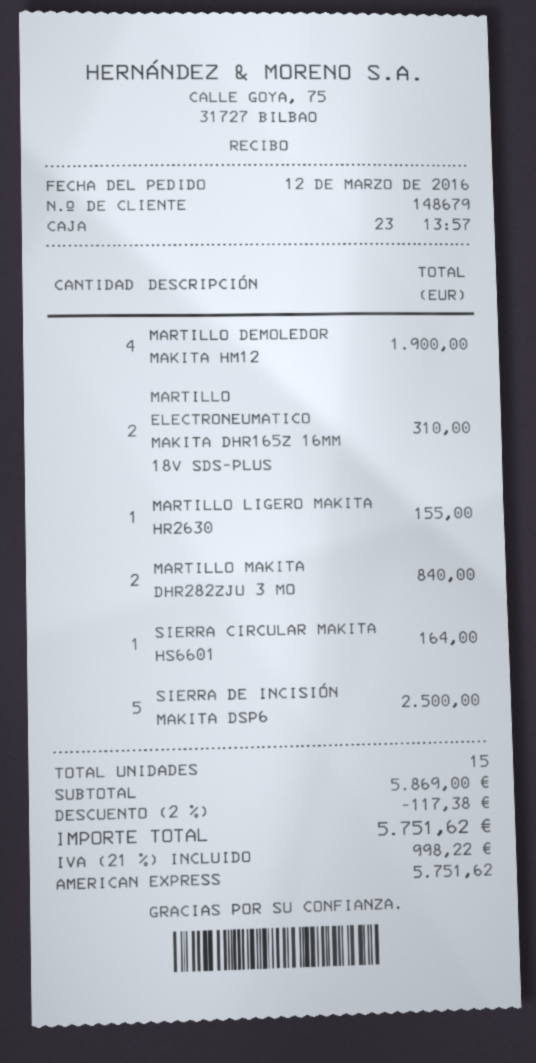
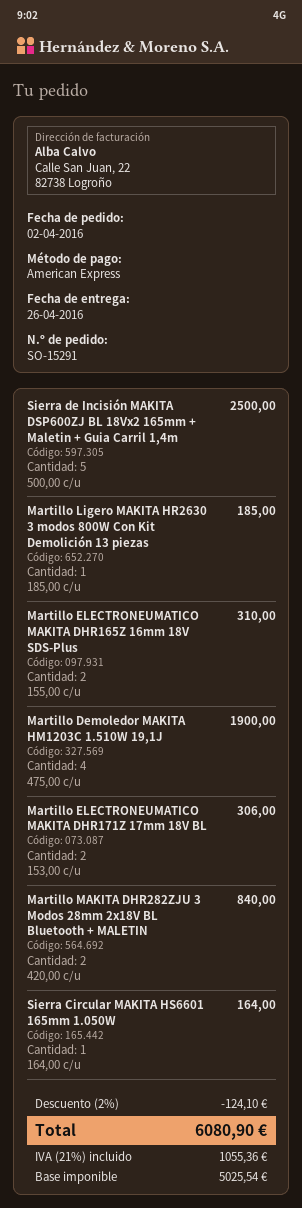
order date: 2016-03-12 -> 2016-04-02
MARTILLO LIGERO MAKITA HR2630: 1 for 155.00 -> 1 for 185.00
Martillo ELECTRONEUMATICO MAKITA DHR171Z 17mm 18V BL: none -> 2 for 306.00
discount: 2% = 117.38 -> 2% = 124.10
tax: 21% = 998.22 -> 21% = 1055.36
total: 5751.62 -> 6080.90

